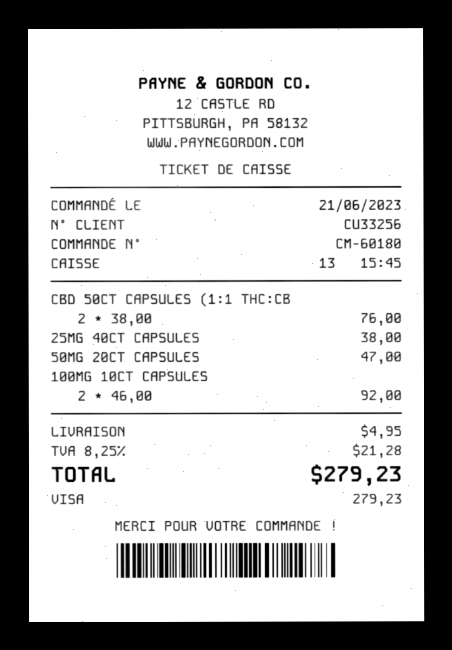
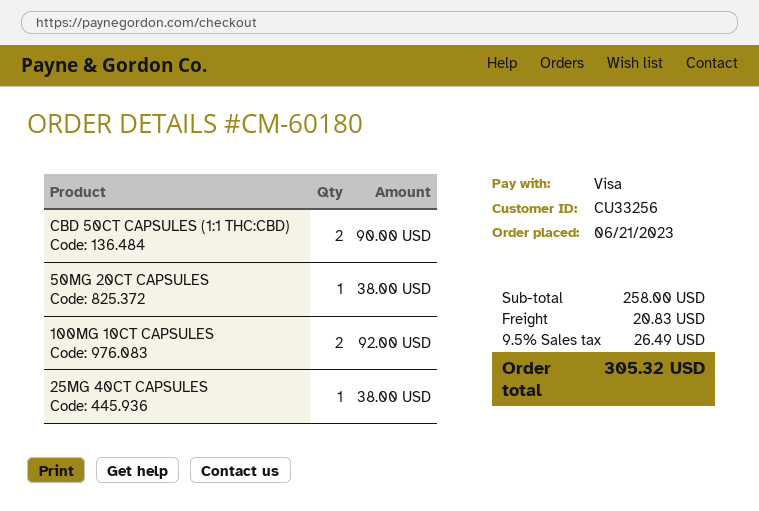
CBD 50CT CAPSULES (1:1 THC:CB: 2 for 76.00 -> 2 for 90.00
50MG 20CT CAPSULES: 1 for 47.00 -> 1 for 38.00
shipping: 4.95 -> 20.83
tax: 8.25% = 21.28 -> 9.5% = 26.49
total: 279.23 -> 305.32

